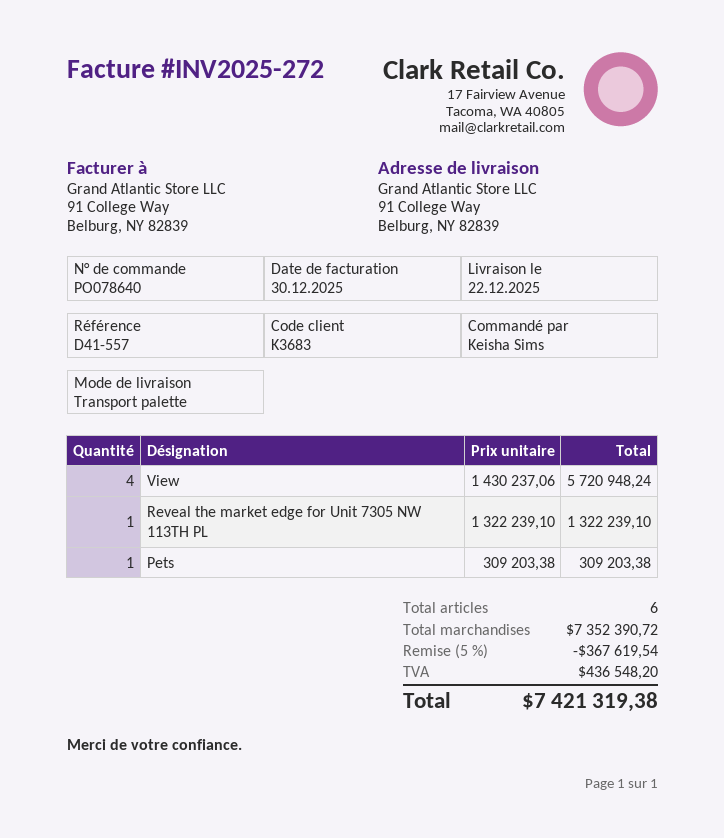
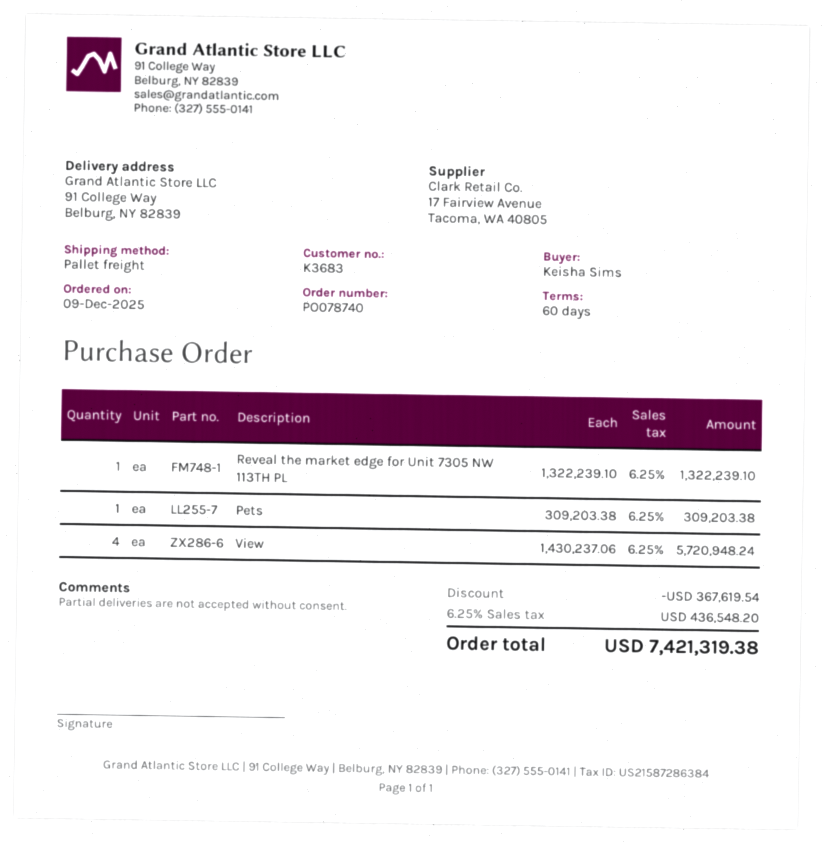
order number: PO078640 -> PO078740

